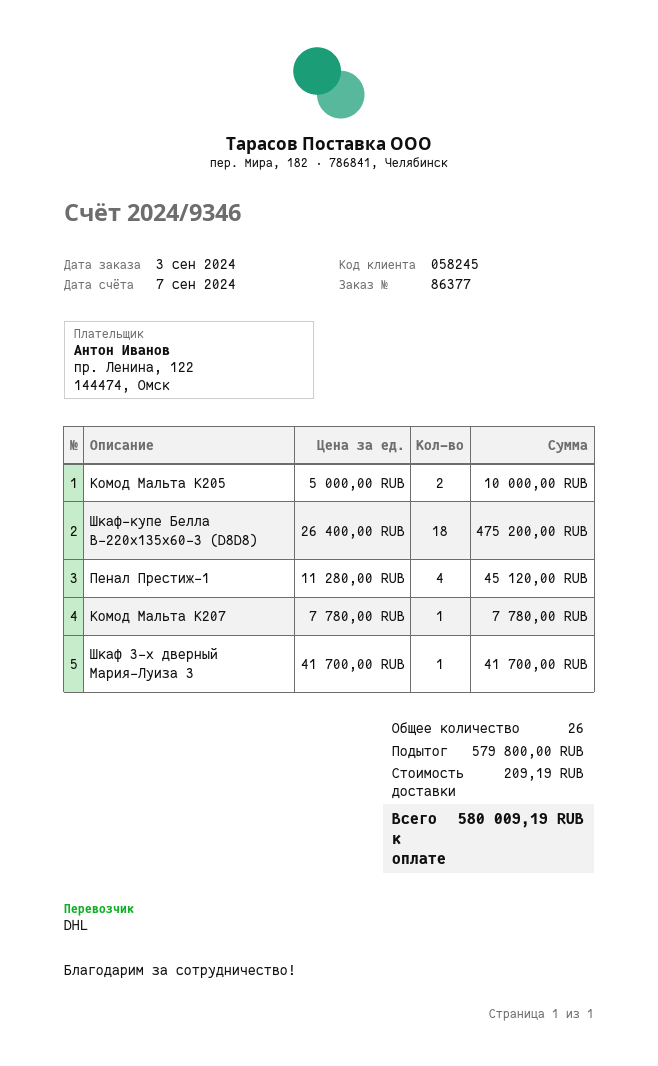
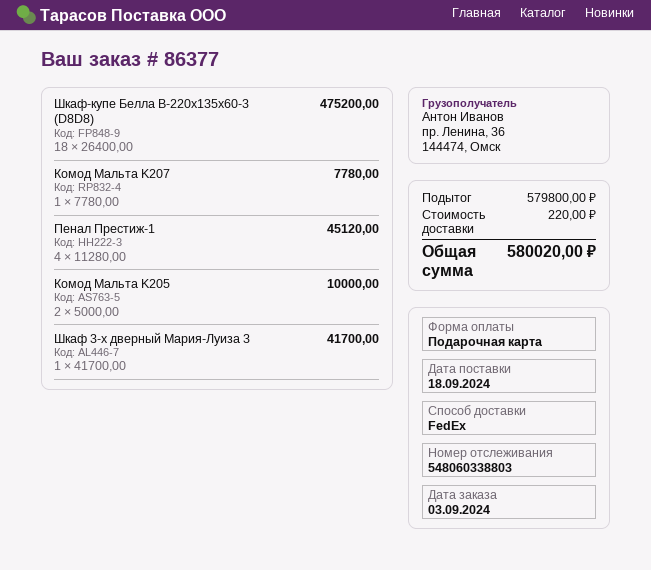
shipping method: DHL -> FedEx
shipping: 209.19 -> 220.00
total: 580009.19 -> 580020.00

